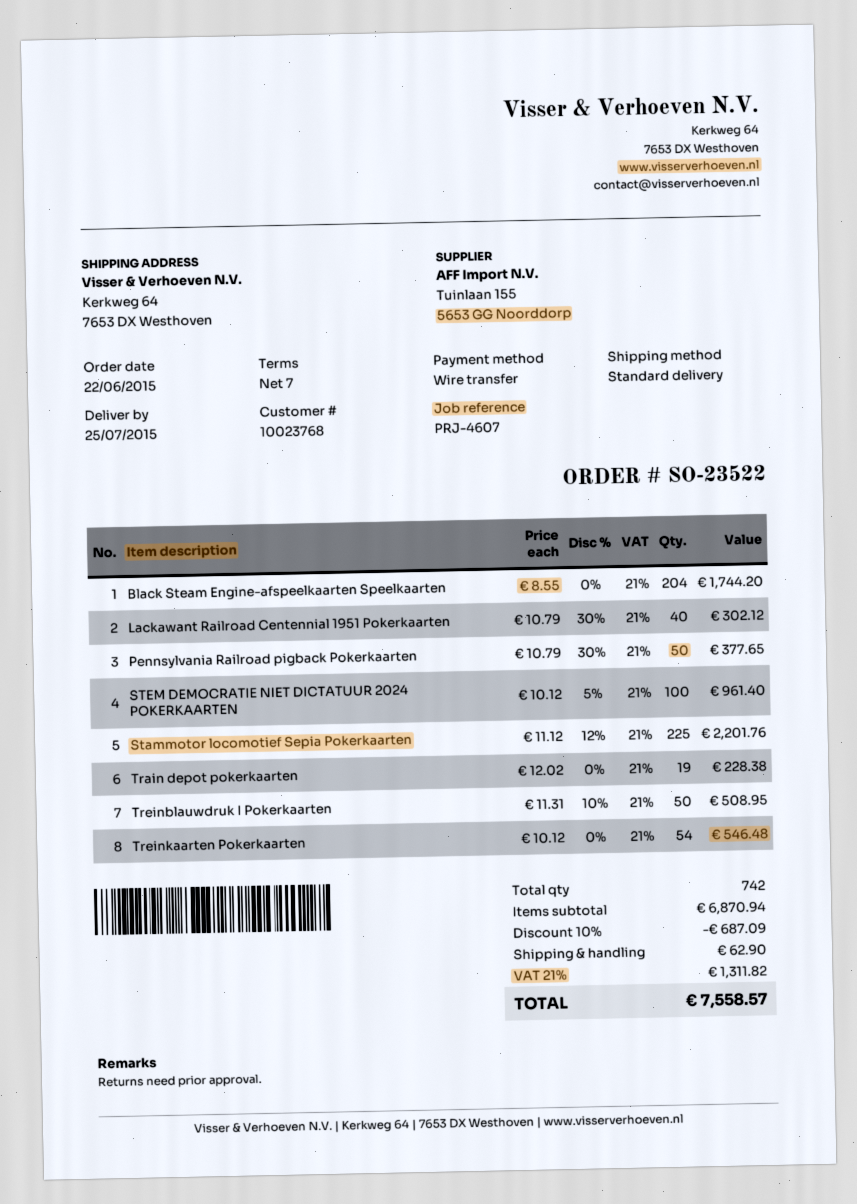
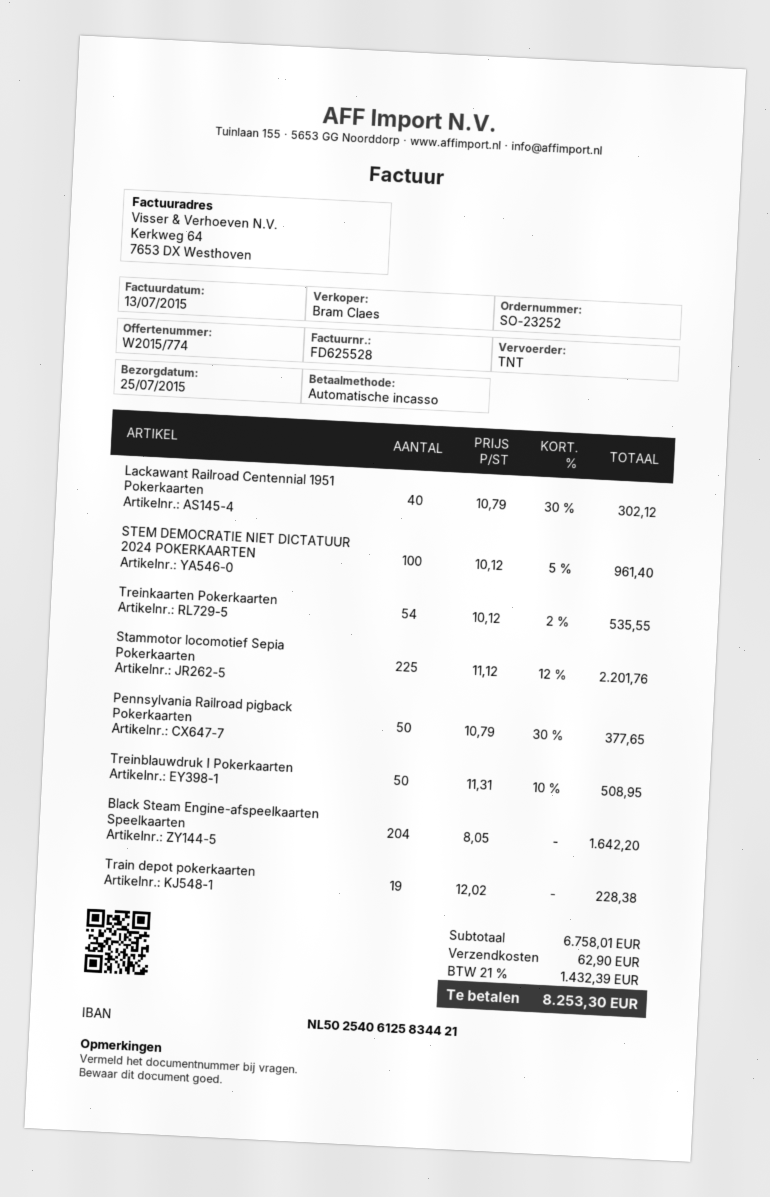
order number: SO-23522 -> SO-23252
payment method: bank transfer -> direct debit
shipping method: standard -> TNT
Black Steam Engine-afspeelkaarten Speelkaarten: 204 x 8.55 = 1744.20 -> 204 x 8.05 = 1642.20
Treinkaarten Pokerkaarten: 54 x 10.12 = 546.48 -> 54 x 10.12 - 2% = 535.55
subtotal: 6870.94 -> 6758.01
discount: 10% = 687.09 -> none
tax: 21% = 1311.82 -> 21% = 1432.39
total: 7558.57 -> 8253.30

